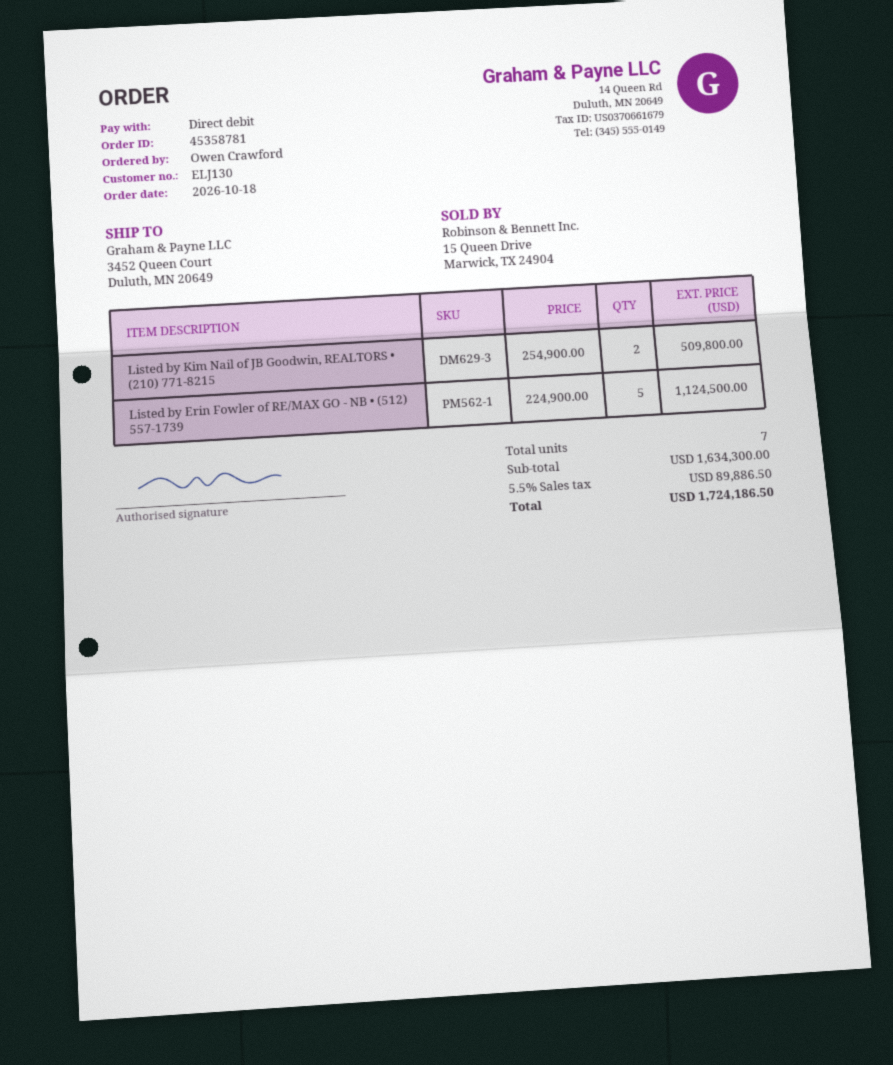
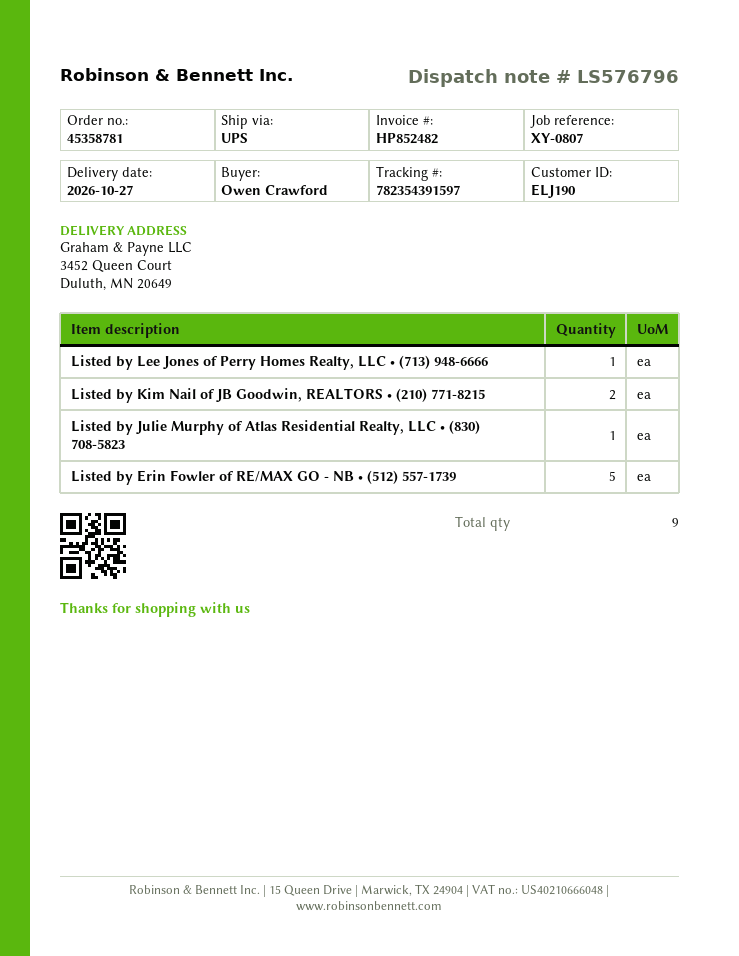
customer number: ELJ130 -> ELJ190
Listed by Lee Jones of Perry Homes Realty, LLC • (713) 948-6666: none -> 1
Listed by Julie Murphy of Atlas Residential Realty, LLC • (830) 708-5823: none -> 1
total quantity: 7 -> 9

